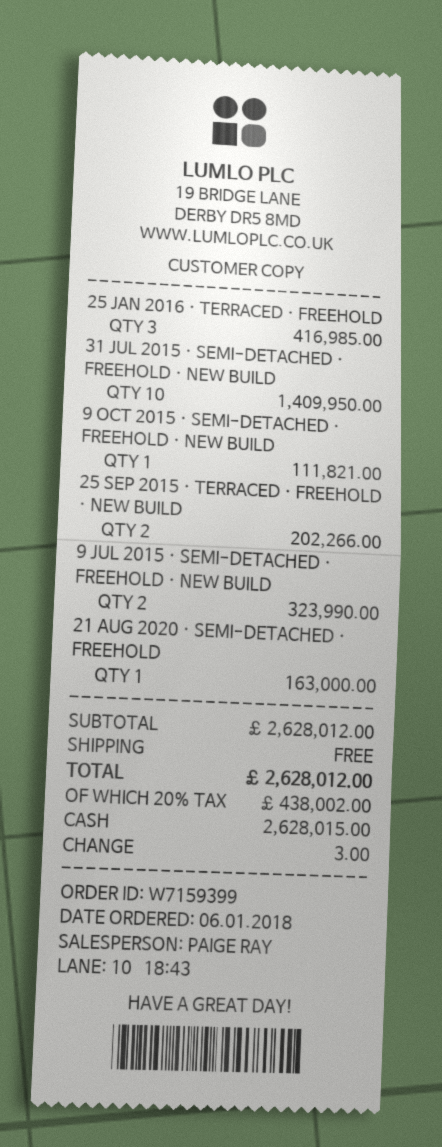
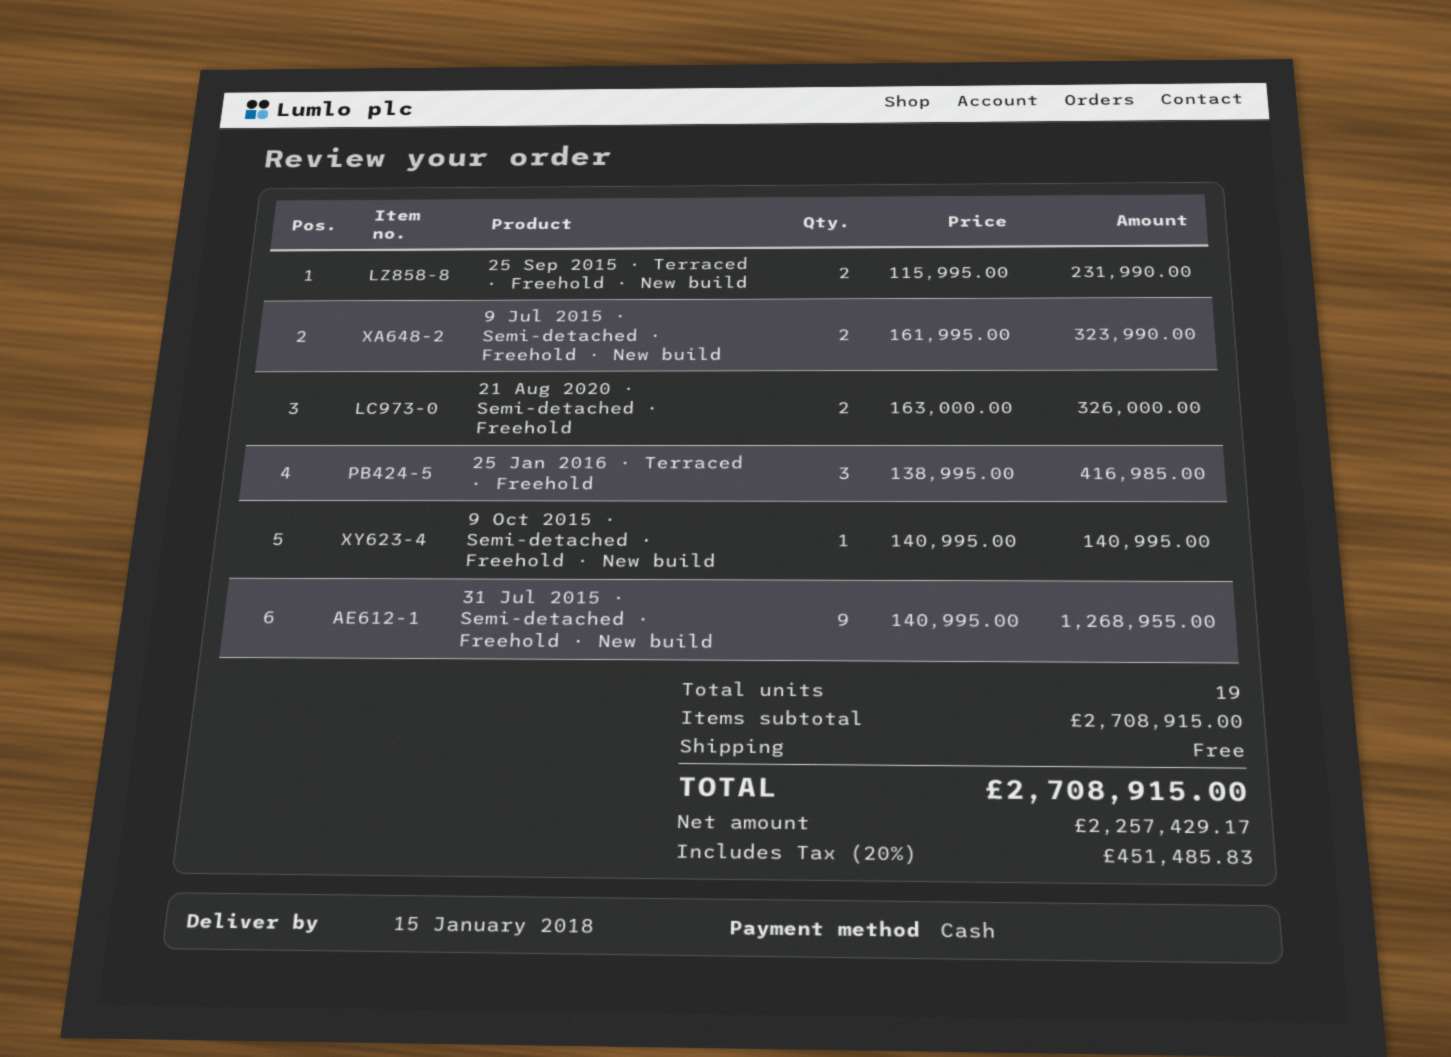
31 JUL 2015 · SEMI-DETACHED · FREEHOLD · NEW BUILD: 10 for 1409950.00 -> 9 for 1268955.00
9 OCT 2015 · SEMI-DETACHED · FREEHOLD · NEW BUILD: 1 for 111821.00 -> 1 for 140995.00
25 SEP 2015 · TERRACED · FREEHOLD · NEW BUILD: 2 for 202266.00 -> 2 for 231990.00
21 AUG 2020 · SEMI-DETACHED · FREEHOLD: 1 for 163000.00 -> 2 for 326000.00
subtotal: 2628012.00 -> 2708915.00
tax: 20% = 438002.00 -> 20% = 451485.83
total: 2628012.00 -> 2708915.00

